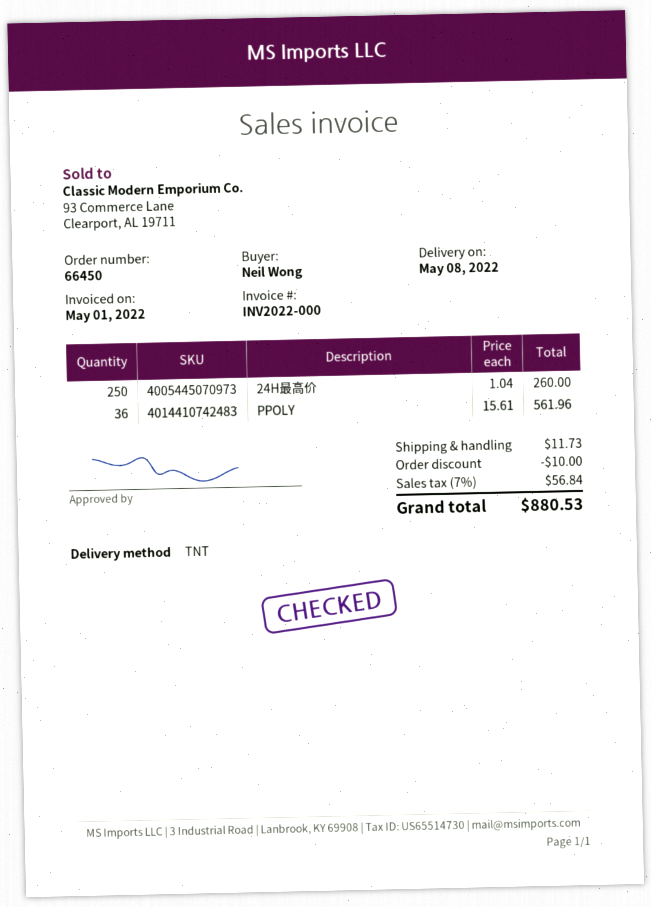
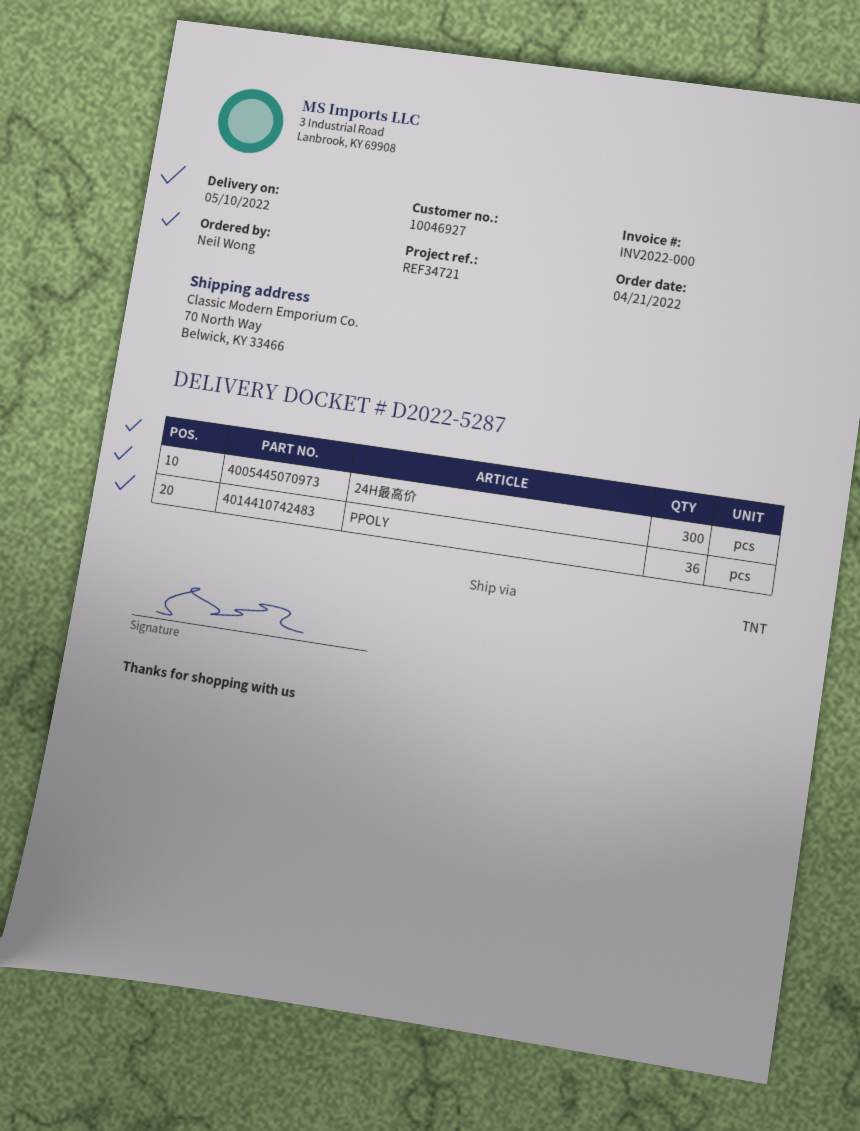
delivery date: 2022-05-08 -> 2022-05-10
24H最高价: 250 -> 300

